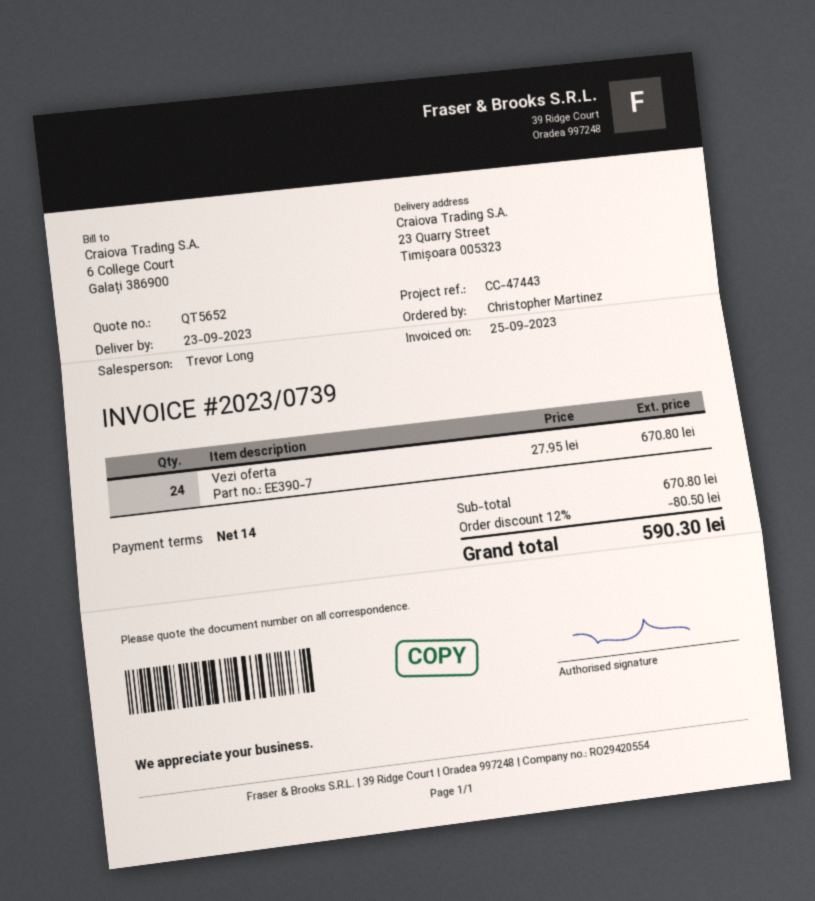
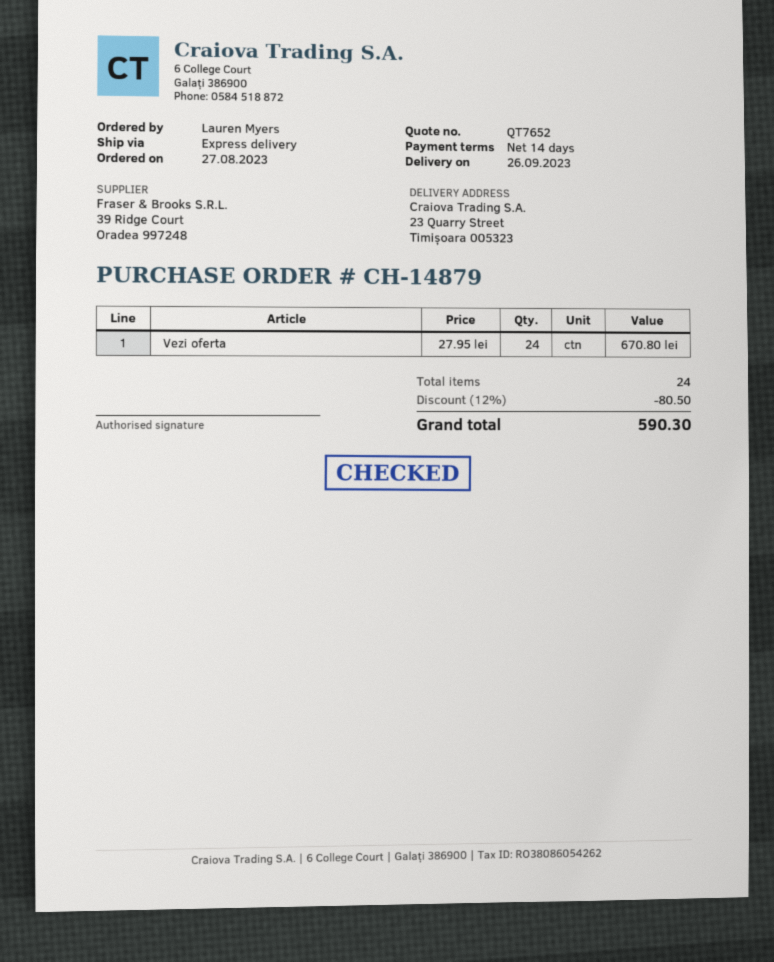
quote number: QT5652 -> QT7652
delivery date: 2023-09-23 -> 2023-09-26
ordered by: Christopher Martinez -> Lauren Myers

